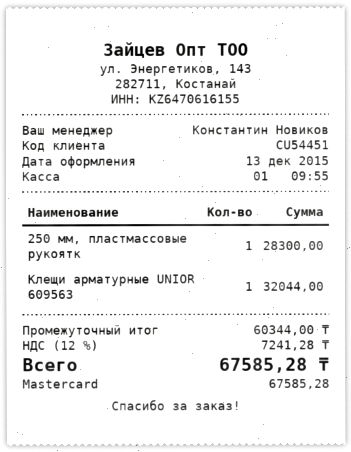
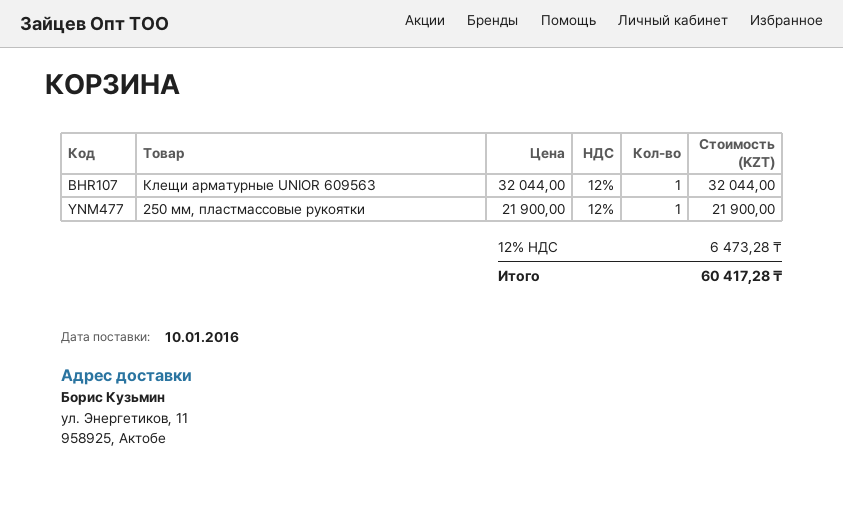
250 мм, пластмассовые рукоятк: 1 for 28300.00 -> 1 for 21900.00
tax: 12% = 7241.28 -> 12% = 6473.28
total: 67585.28 -> 60417.28

